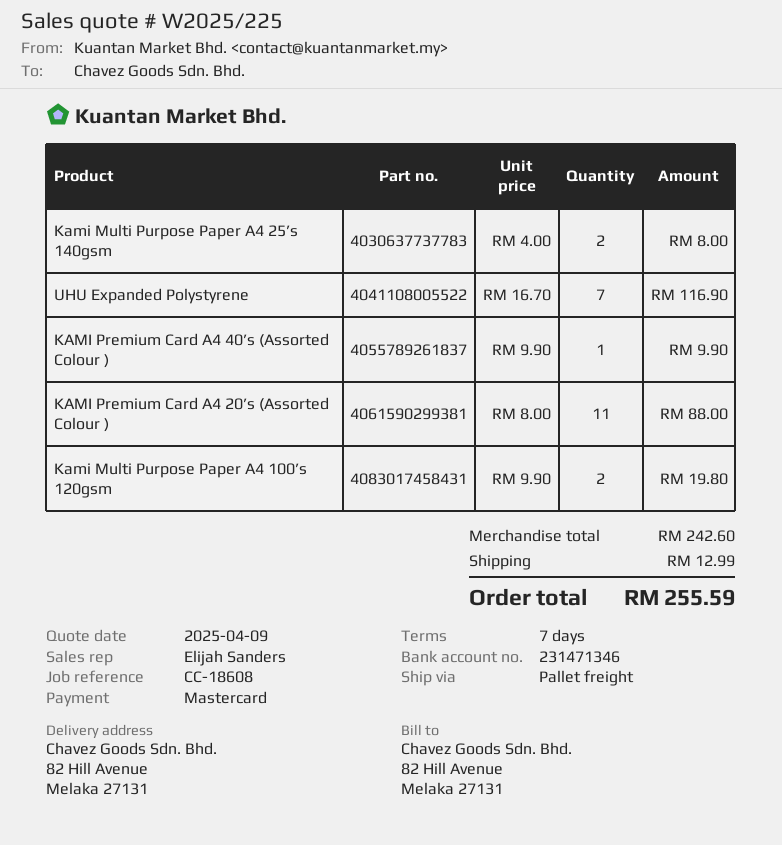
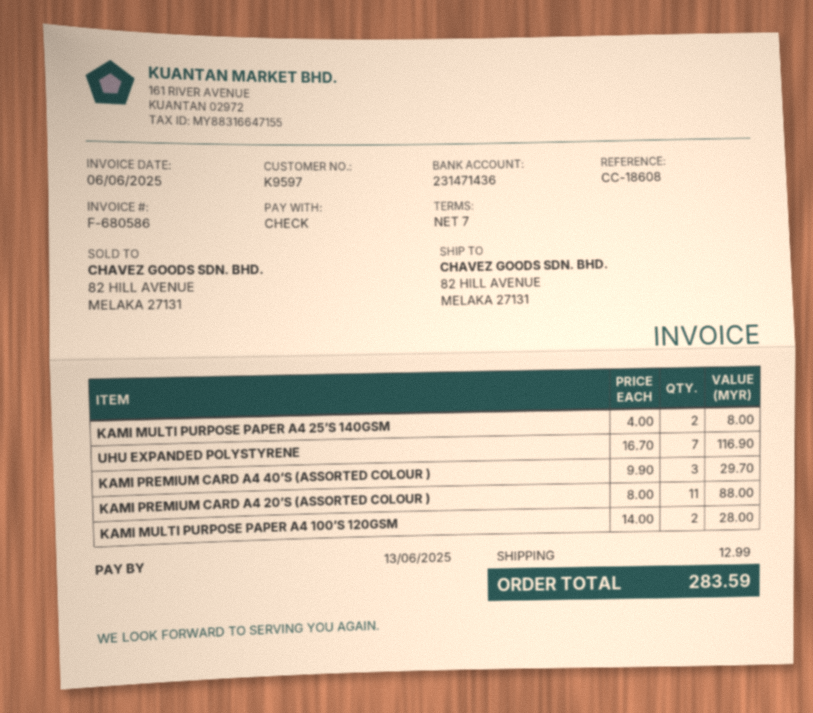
payment method: Mastercard -> cheque
bank account: 231471346 -> 231471436
KAMI Premium Card A4 40’s (Assorted Colour ): 1 x 9.90 = 9.90 -> 3 x 9.90 = 29.70
Kami Multi Purpose Paper A4 100’s 120gsm: 2 x 9.90 = 19.80 -> 2 x 14.00 = 28.00
total: 255.59 -> 283.59

